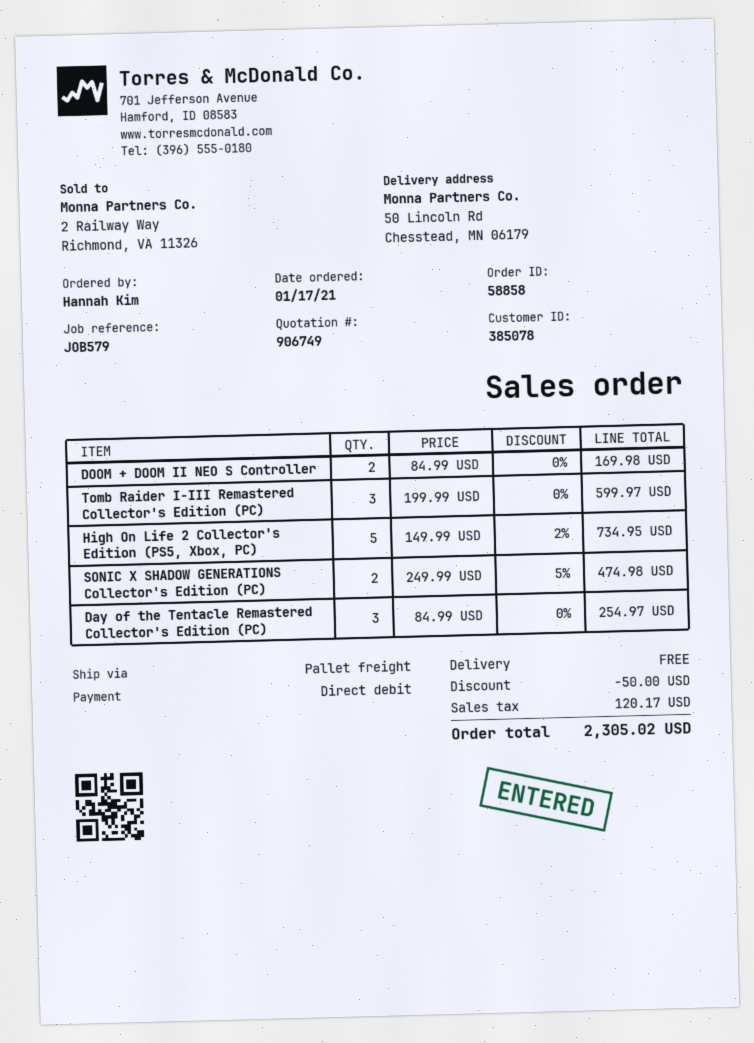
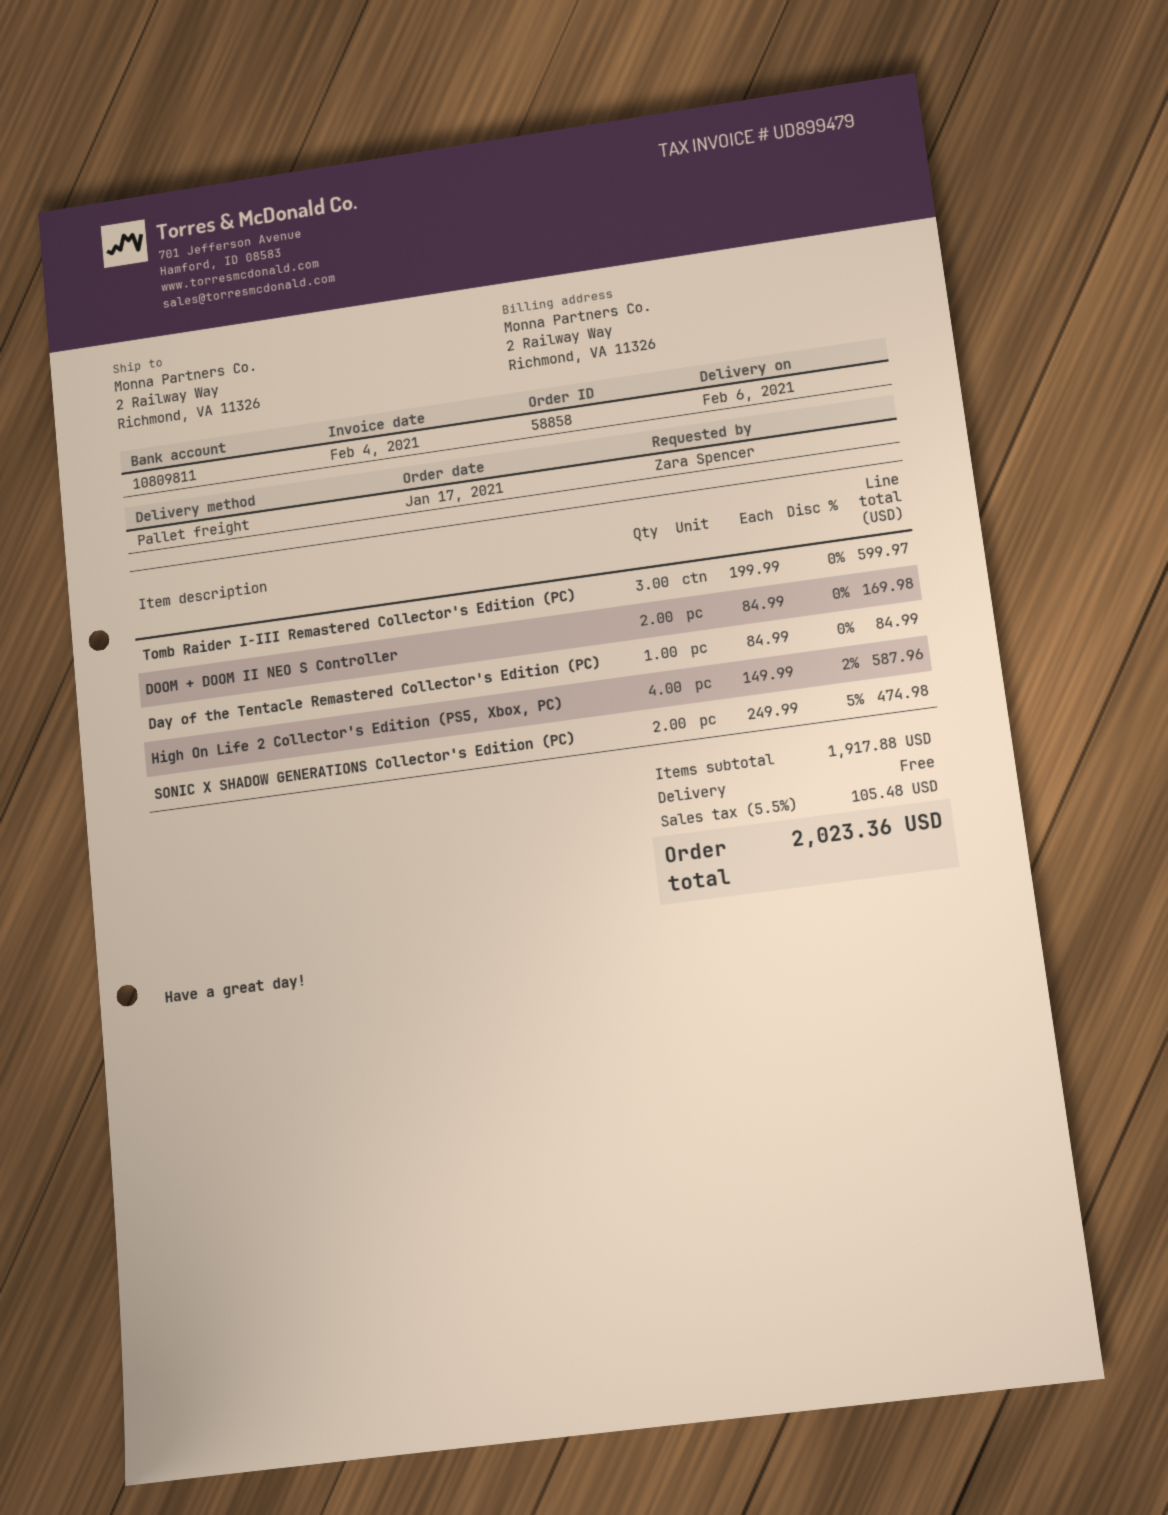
ordered by: Hannah Kim -> Zara Spencer
ship to: 50 Lincoln Rd, Chesstead, MN 06179 -> 2 Railway Way, Richmond, VA 11326
High On Life 2 Collector's Edition (PS5, Xbox, PC): 5 x 149.99 - 2% = 734.95 -> 4 x 149.99 - 2% = 587.96
Day of the Tentacle Remastered Collector's Edition (PC): 3 x 84.99 = 254.97 -> 1 x 84.99 = 84.99
discount: 50.00 -> none
tax: 120.17 -> 105.48
total: 2305.02 -> 2023.36

